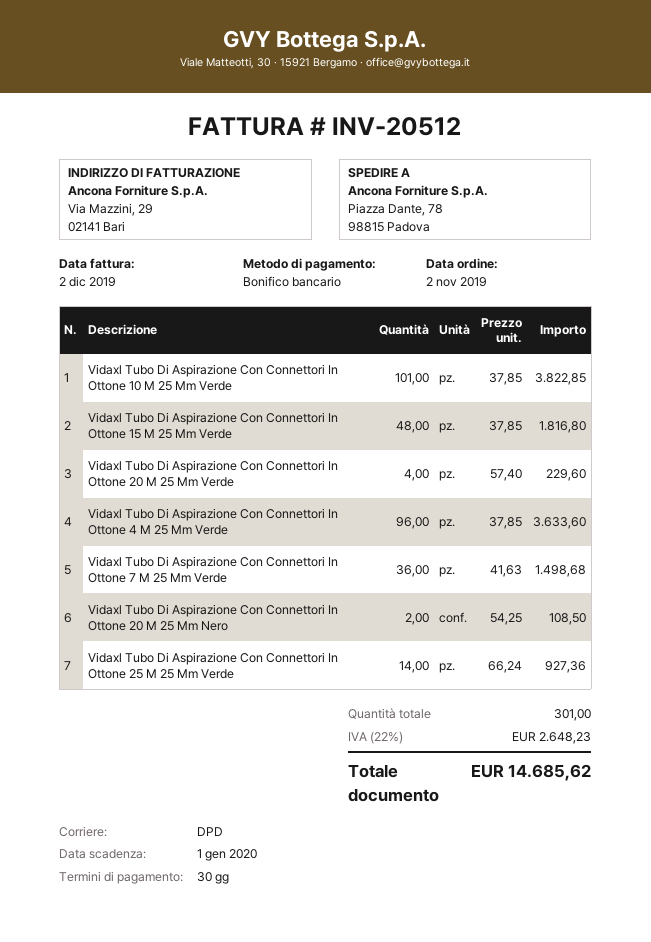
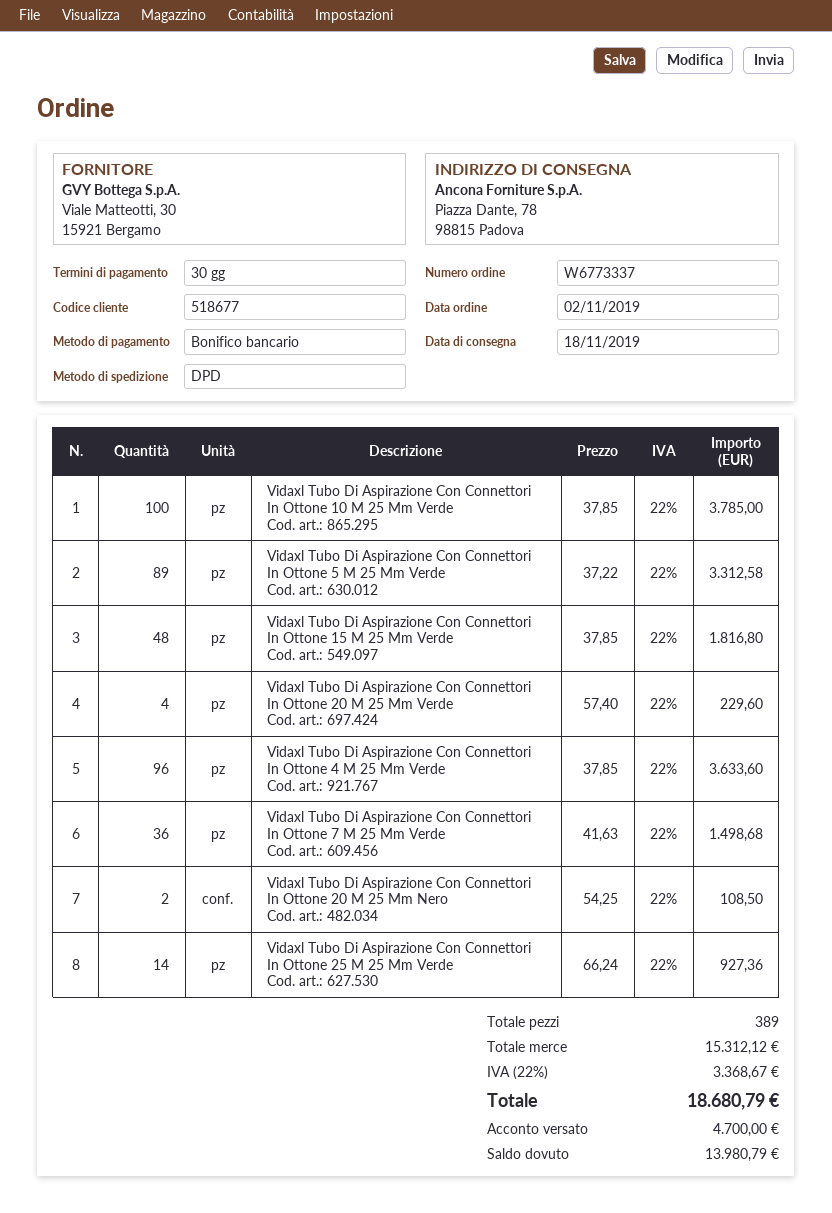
Vidaxl Tubo Di Aspirazione Con Connettori In Ottone 10 M 25 Mm Verde: 101 x 37.85 = 3822.85 -> 100 x 37.85 = 3785.00
Vidaxl Tubo Di Aspirazione Con Connettori In Ottone 5 M 25 Mm Verde: none -> 89 x 37.22 = 3312.58
total quantity: 301 -> 389
tax: 22% = 2648.23 -> 22% = 3368.67
total: 14685.62 -> 18680.79

